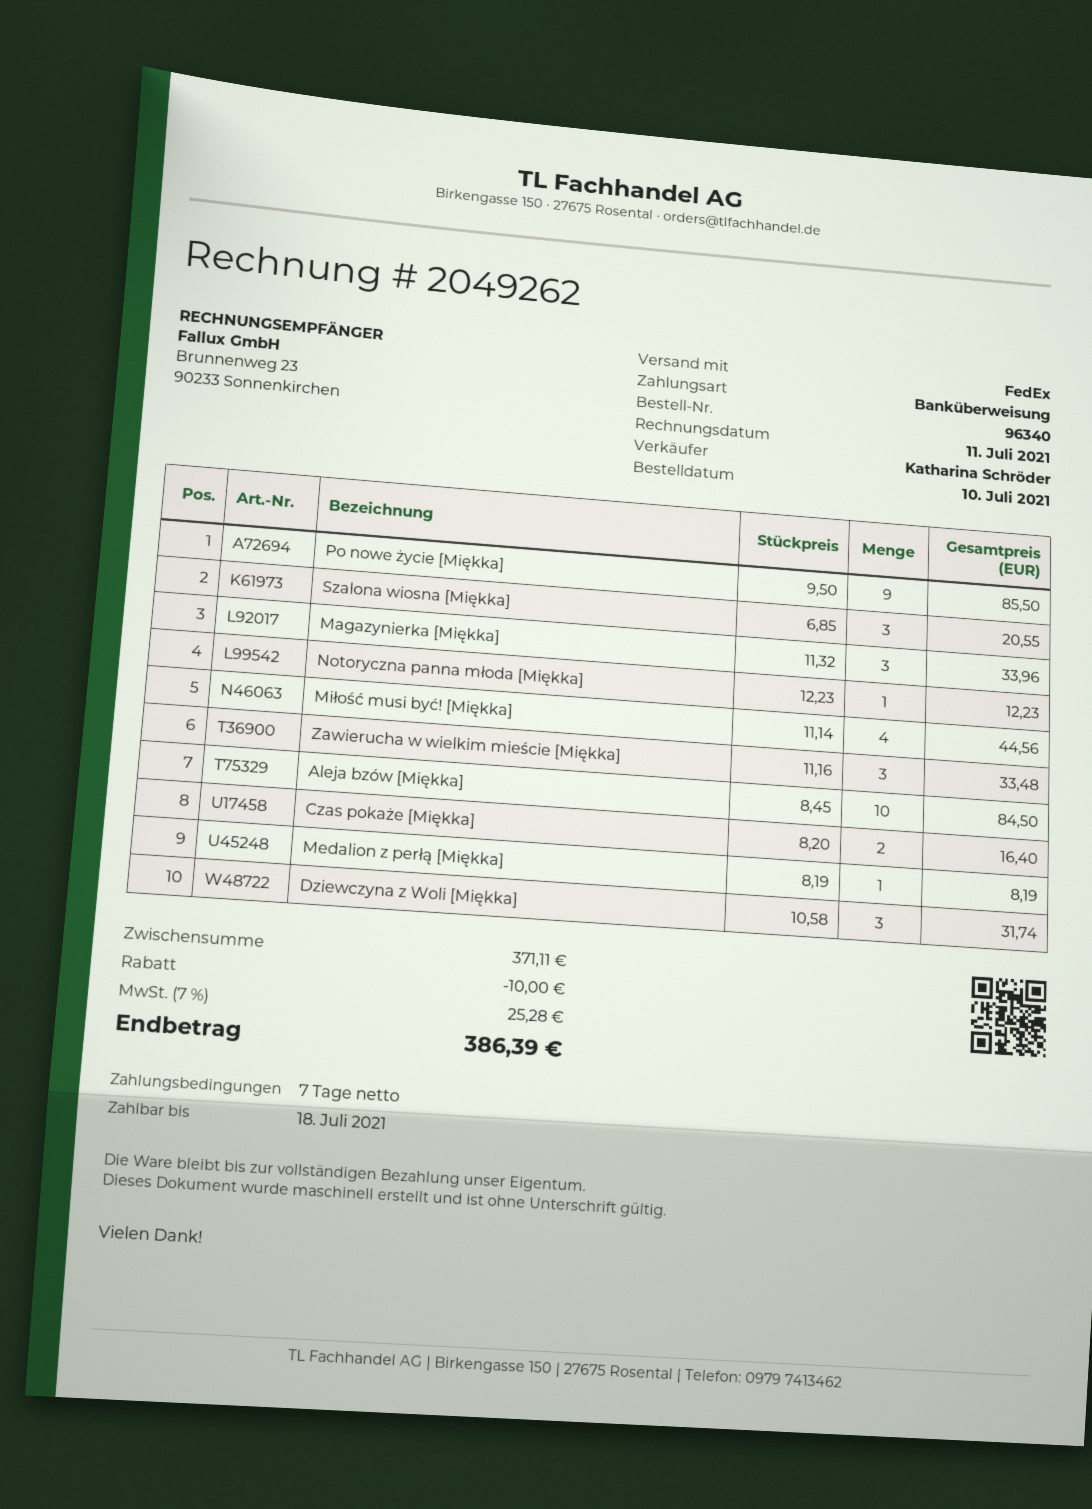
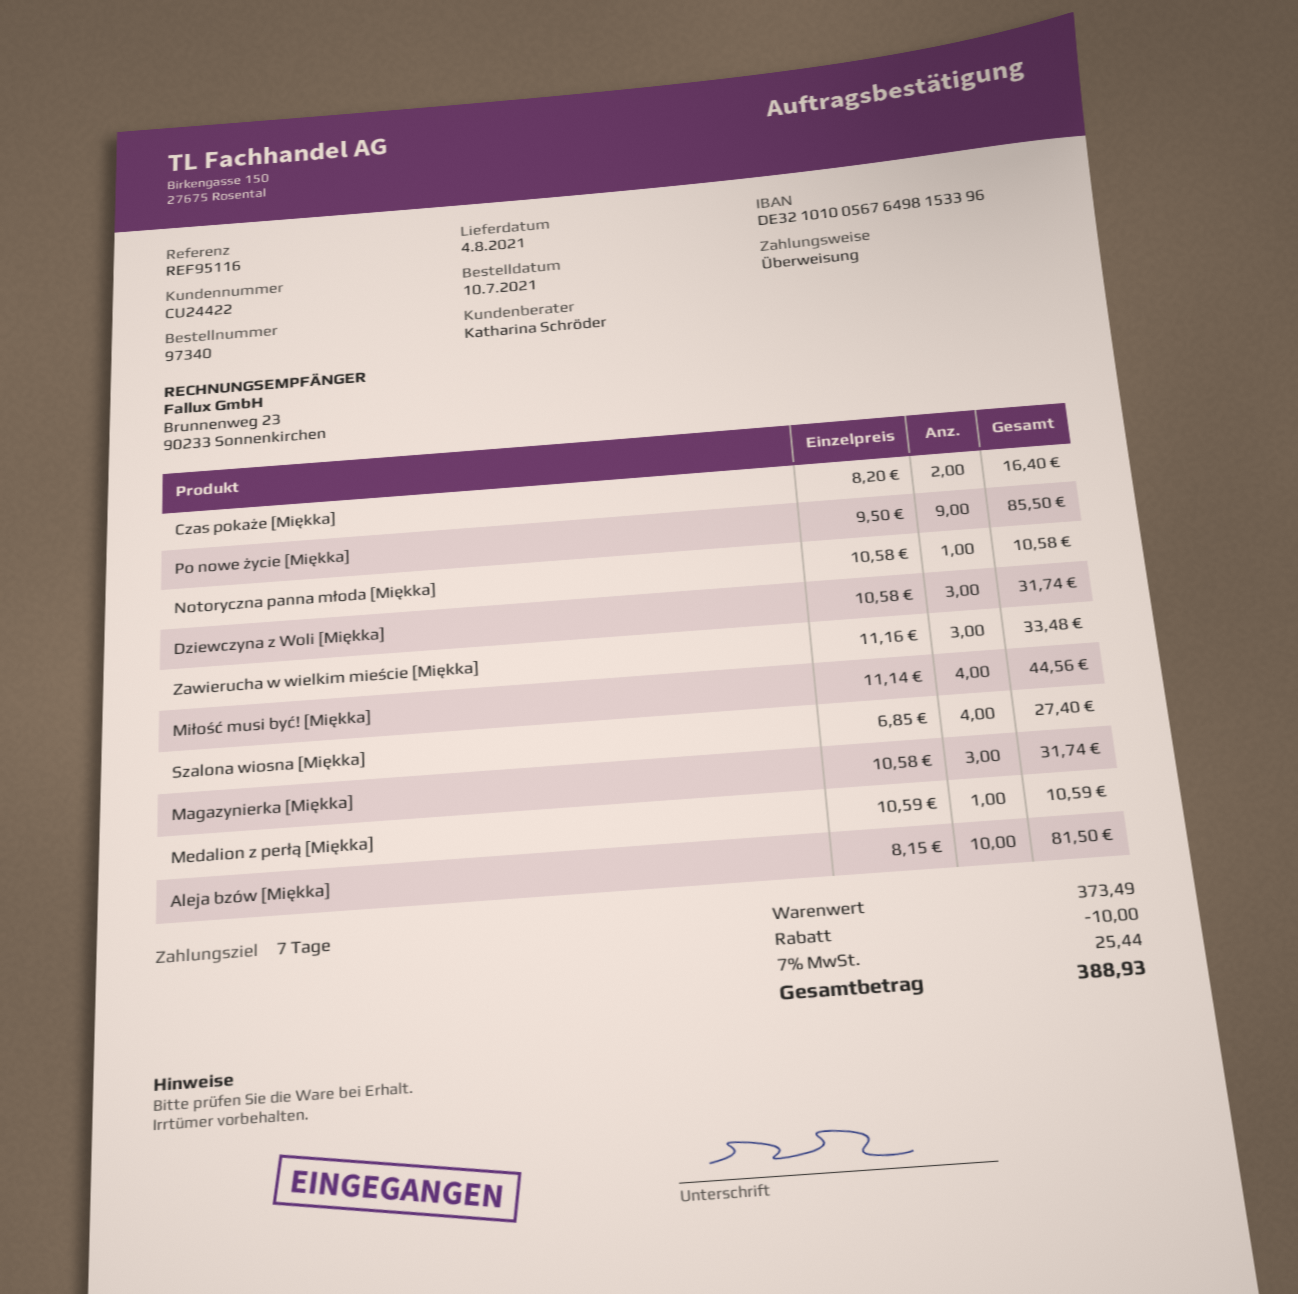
order number: 96340 -> 97340
Szalona wiosna [Miękka]: 3 x 6.85 = 20.55 -> 4 x 6.85 = 27.40
Magazynierka [Miękka]: 3 x 11.32 = 33.96 -> 3 x 10.58 = 31.74
Notoryczna panna młoda [Miękka]: 1 x 12.23 = 12.23 -> 1 x 10.58 = 10.58
Aleja bzów [Miękka]: 10 x 8.45 = 84.50 -> 10 x 8.15 = 81.50
Medalion z perłą [Miękka]: 1 x 8.19 = 8.19 -> 1 x 10.59 = 10.59
subtotal: 371.11 -> 373.49
tax: 7% = 25.28 -> 7% = 25.44
total: 386.39 -> 388.93

